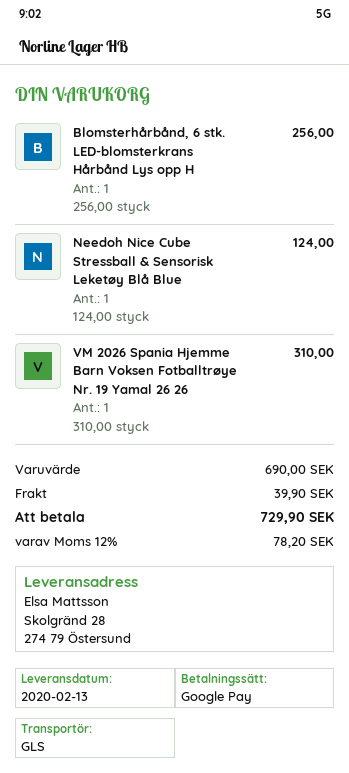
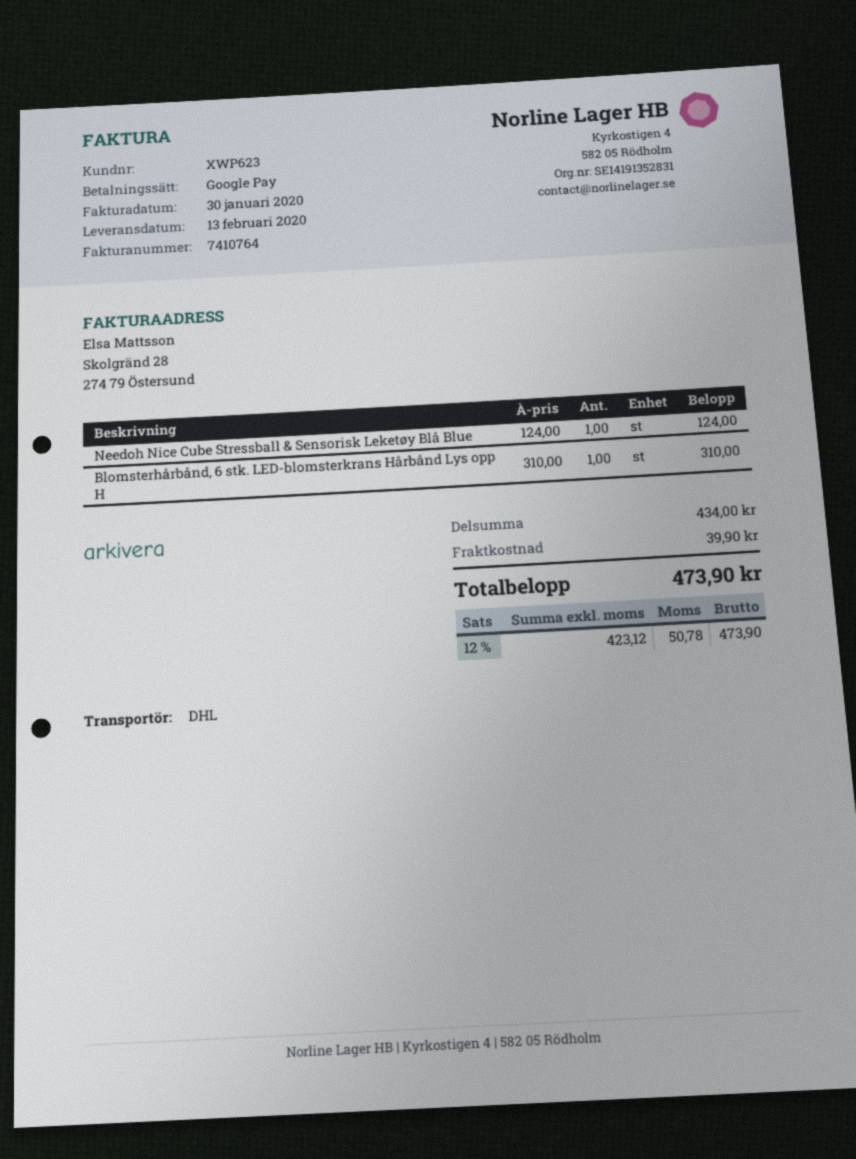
shipping method: GLS -> DHL
Blomsterhårbånd, 6 stk. LED-blomsterkrans Hårbånd Lys opp H: 1 x 256.00 = 256.00 -> 1 x 310.00 = 310.00
VM 2026 Spania Hjemme Barn Voksen Fotballtrøye Nr. 19 Yamal 26 26: 1 x 310.00 = 310.00 -> none
subtotal: 690.00 -> 434.00
tax: 12% = 78.20 -> 12% = 50.78
total: 729.90 -> 473.90

